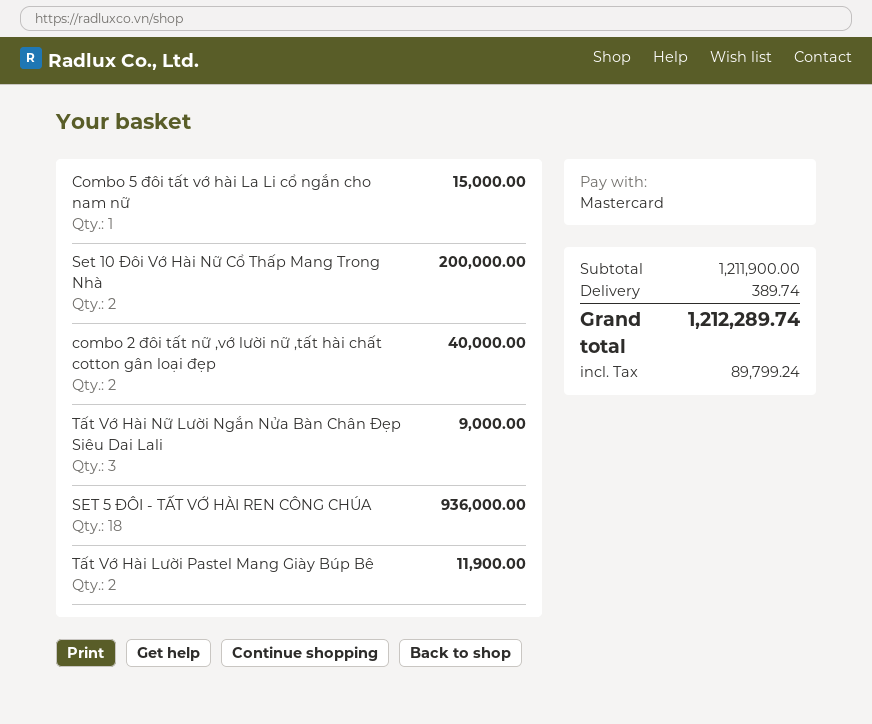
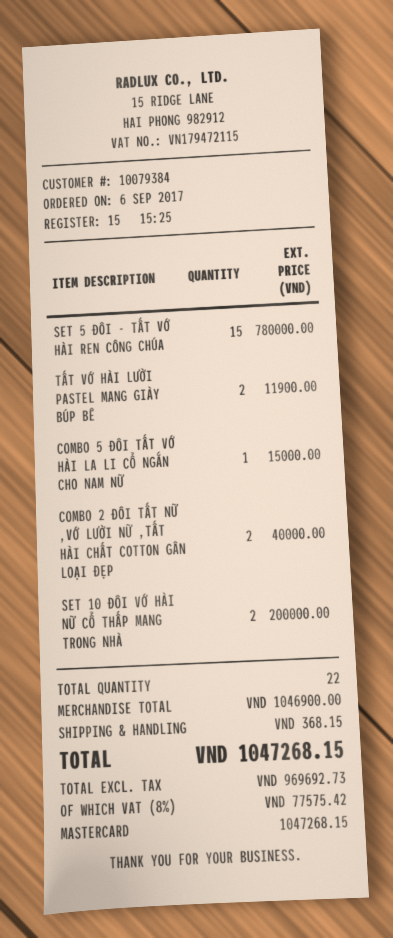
Tất Vớ Hài Nữ Lười Ngắn Nửa Bàn Chân Đẹp Siêu Dai Lali: 3 for 9000.00 -> none
SET 5 ĐÔI - TẤT VỚ HÀI REN CÔNG CHÚA: 18 for 936000.00 -> 15 for 780000.00
subtotal: 1211900.00 -> 1046900.00
shipping: 389.74 -> 368.15
tax: 89799.24 -> 77575.42
total: 1212289.74 -> 1047268.15

